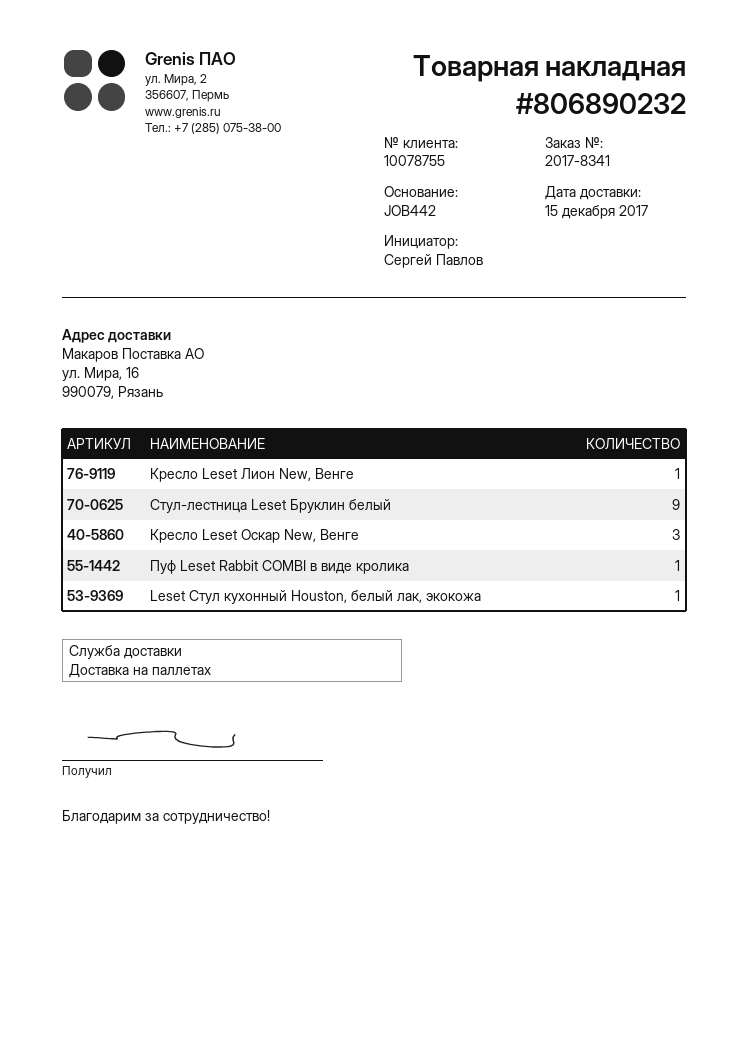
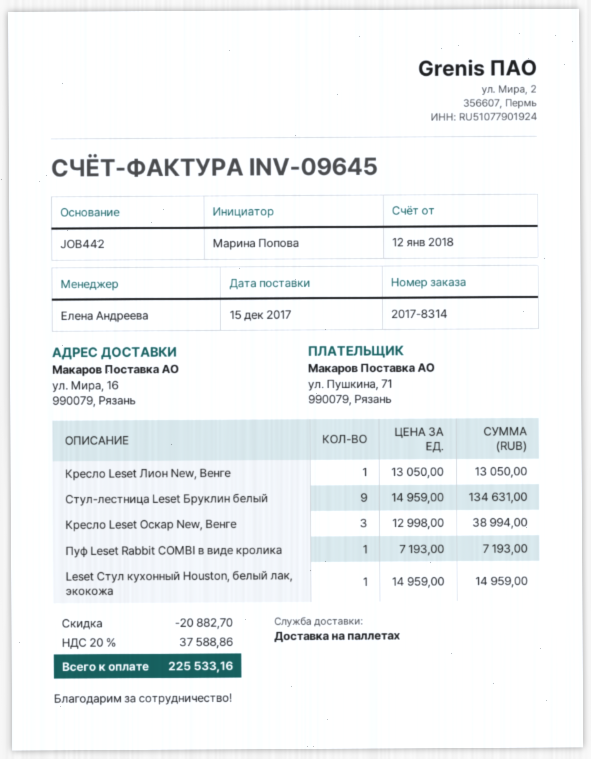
order number: 2017-8341 -> 2017-8314
ordered by: Сергей Павлов -> Марина Попова

